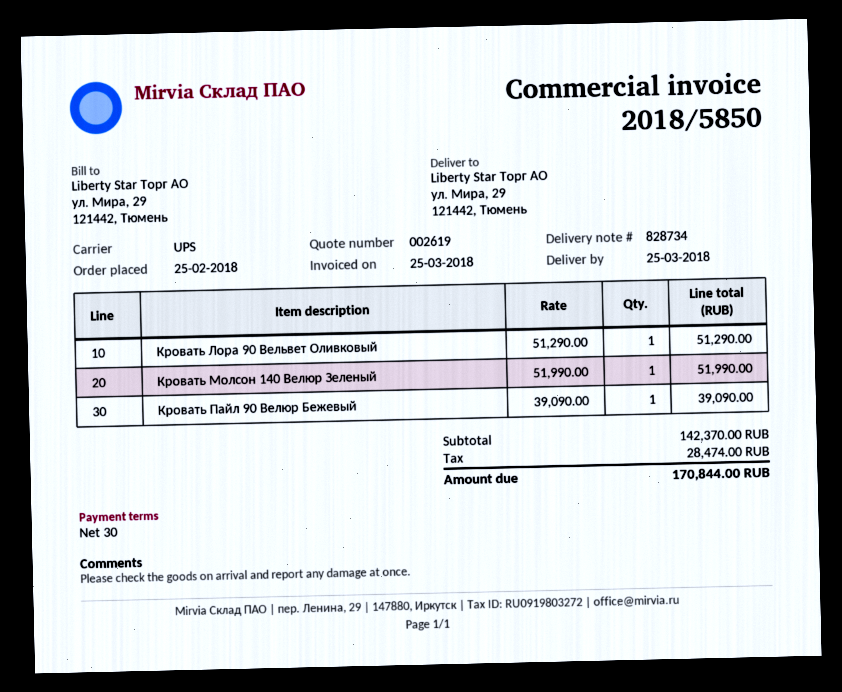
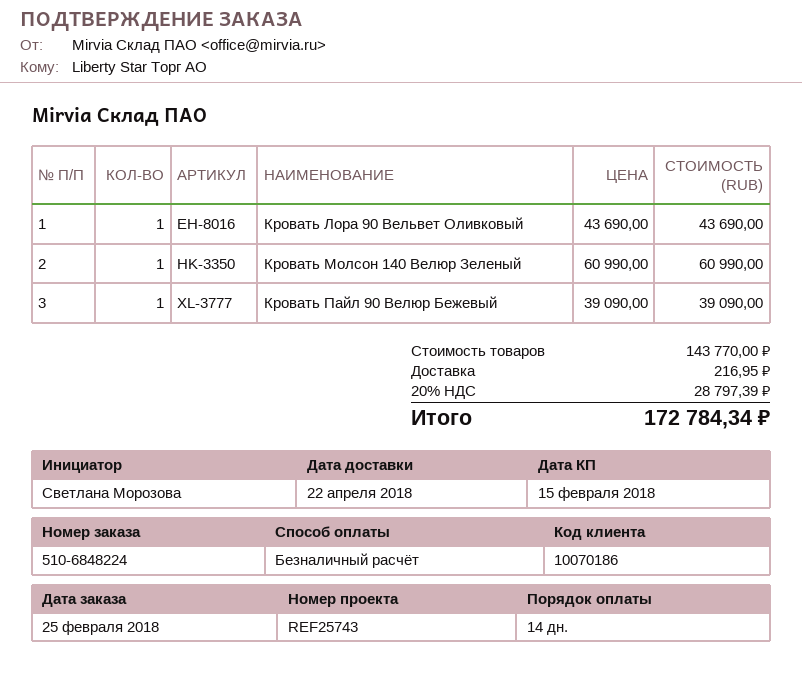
delivery date: 2018-03-25 -> 2018-04-22
payment terms: 30 days -> 14 days
Кровать Лора 90 Вельвет Оливковый: 1 x 51290.00 = 51290.00 -> 1 x 43690.00 = 43690.00
Кровать Молсон 140 Велюр Зеленый: 1 x 51990.00 = 51990.00 -> 1 x 60990.00 = 60990.00
subtotal: 142370.00 -> 143770.00
shipping: none -> 216.95
tax: 28474.00 -> 28797.39
total: 170844.00 -> 172784.34

